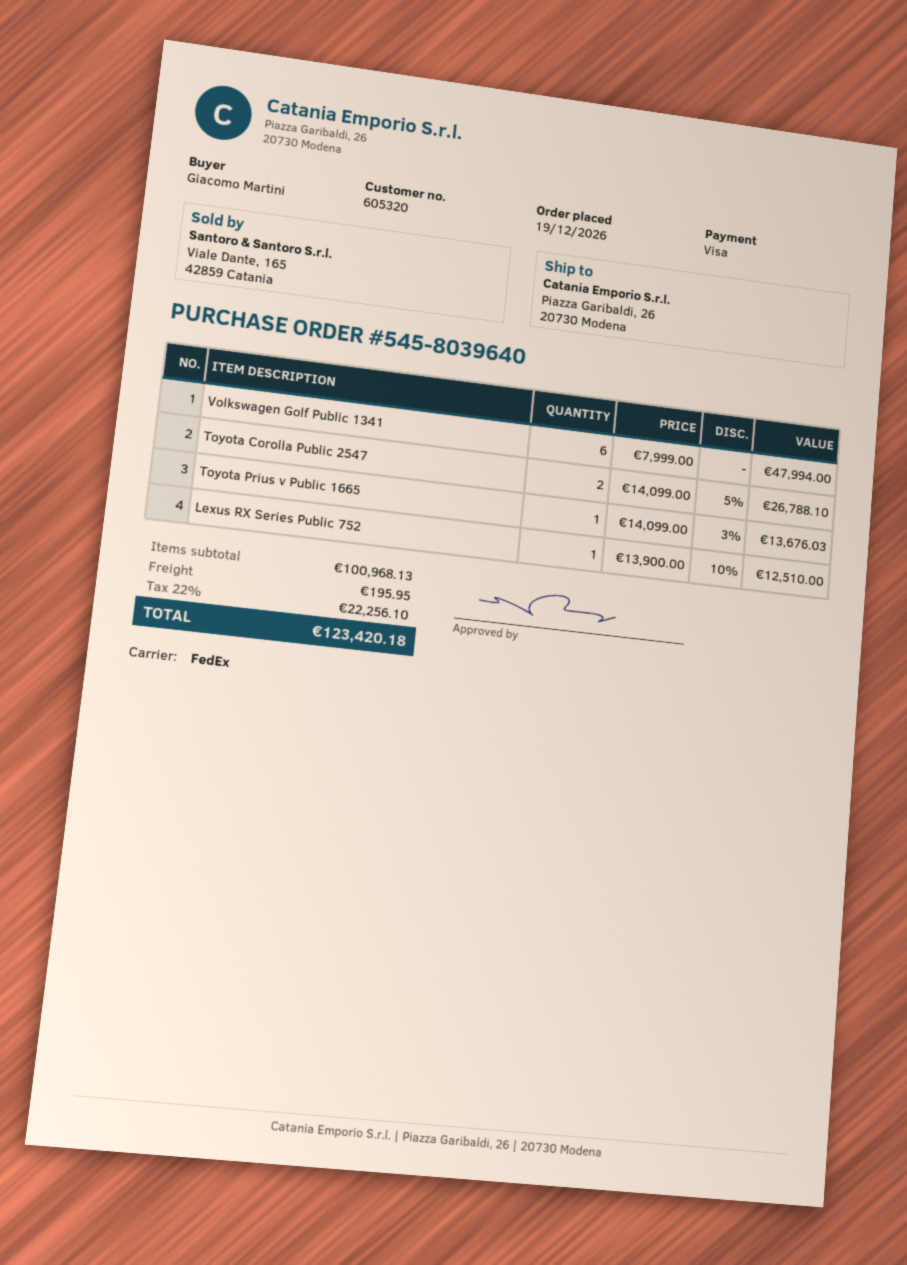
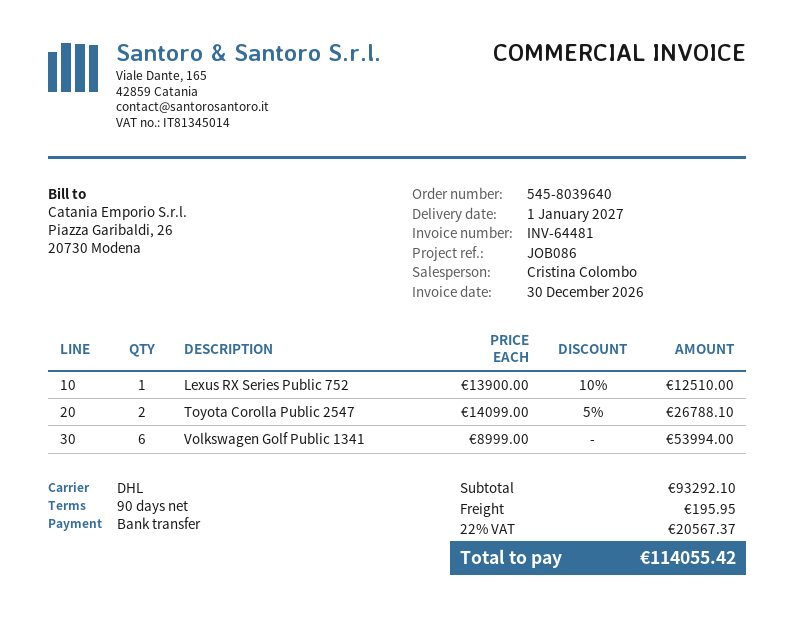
payment method: Visa -> bank transfer
shipping method: FedEx -> DHL
Volkswagen Golf Public 1341: 6 x 7999.00 = 47994.00 -> 6 x 8999.00 = 53994.00
Toyota Prius v Public 1665: 1 x 14099.00 - 3% = 13676.03 -> none
subtotal: 100968.13 -> 93292.10
tax: 22% = 22256.10 -> 22% = 20567.37
total: 123420.18 -> 114055.42

